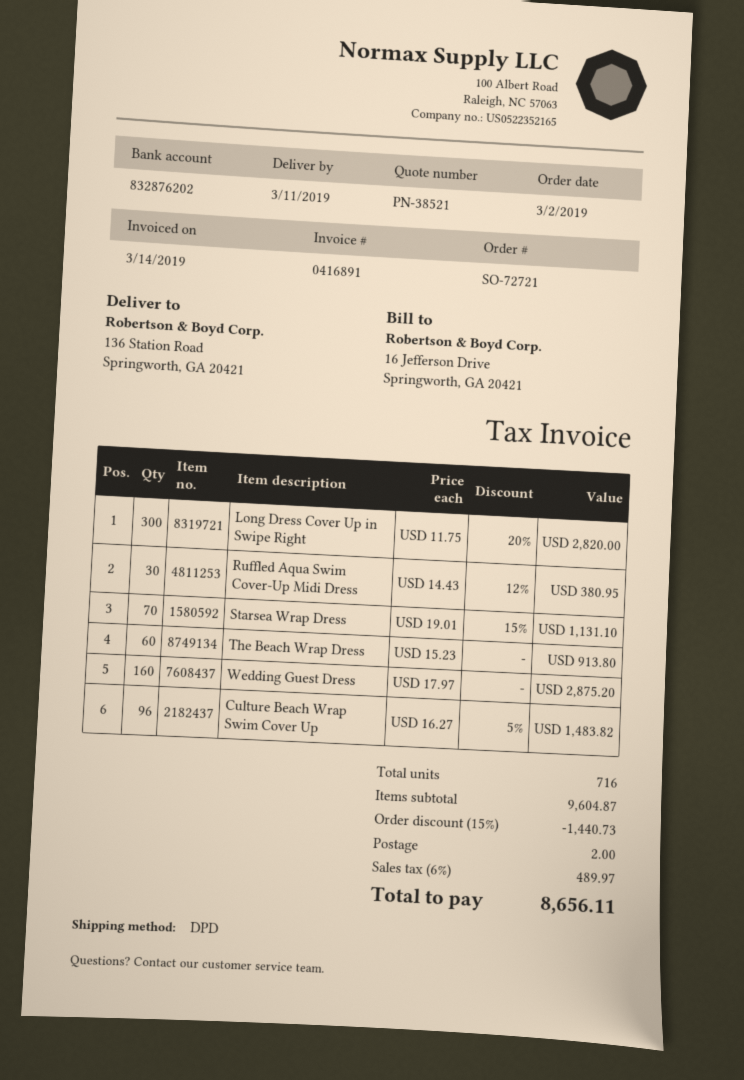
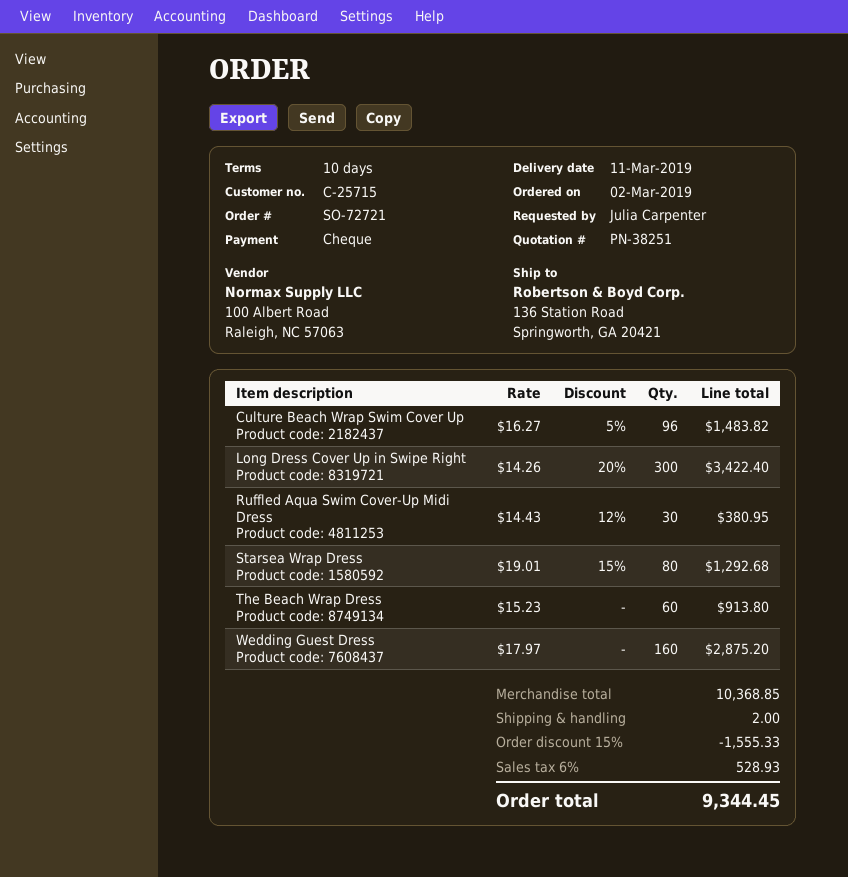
quote number: PN-38521 -> PN-38251
Long Dress Cover Up in Swipe Right: 300 x 11.75 - 20% = 2820.00 -> 300 x 14.26 - 20% = 3422.40
Starsea Wrap Dress: 70 x 19.01 - 15% = 1131.10 -> 80 x 19.01 - 15% = 1292.68
subtotal: 9604.87 -> 10368.85
discount: 15% = 1440.73 -> 15% = 1555.33
tax: 6% = 489.97 -> 6% = 528.93
total: 8656.11 -> 9344.45

